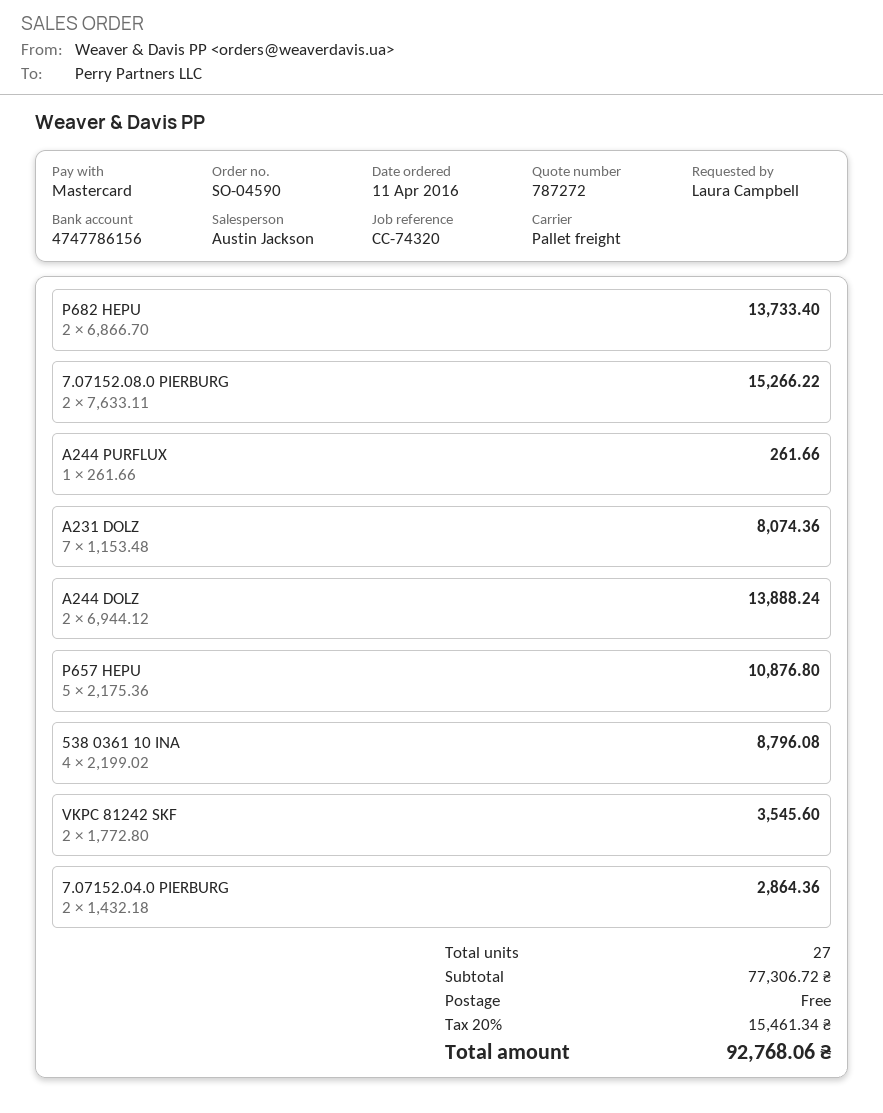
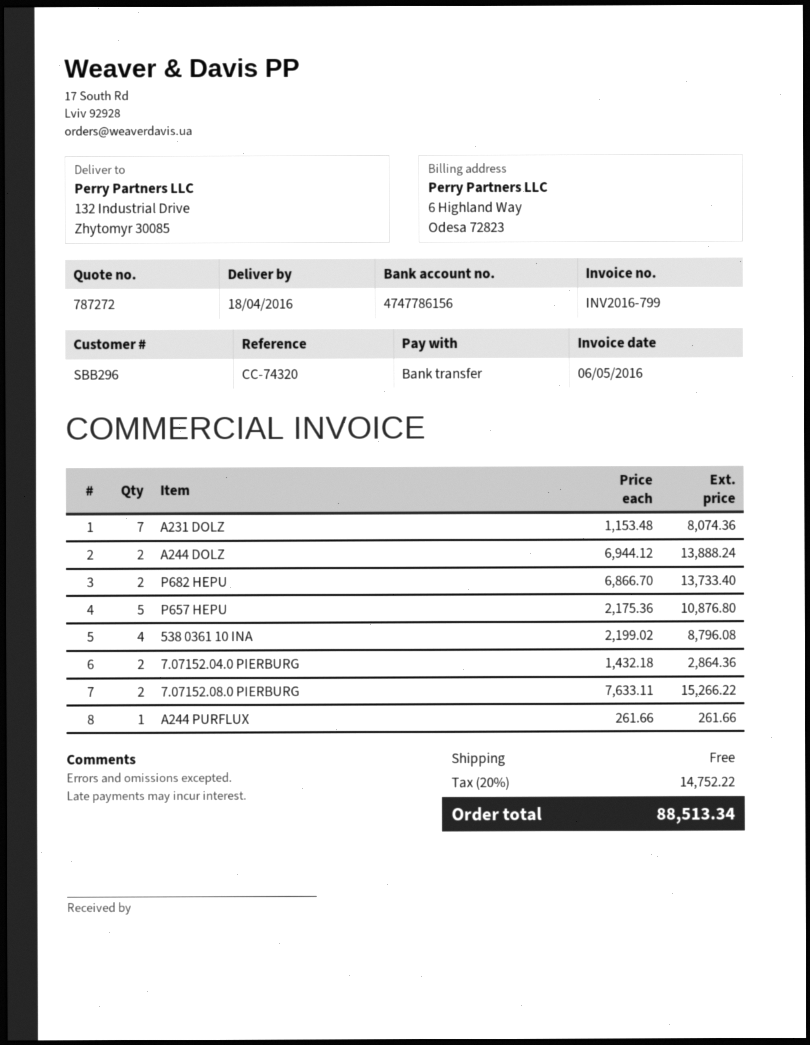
payment method: Mastercard -> bank transfer
VKPC 81242 SKF: 2 x 1772.80 = 3545.60 -> none
tax: 20% = 15461.34 -> 20% = 14752.22
total: 92768.06 -> 88513.34

